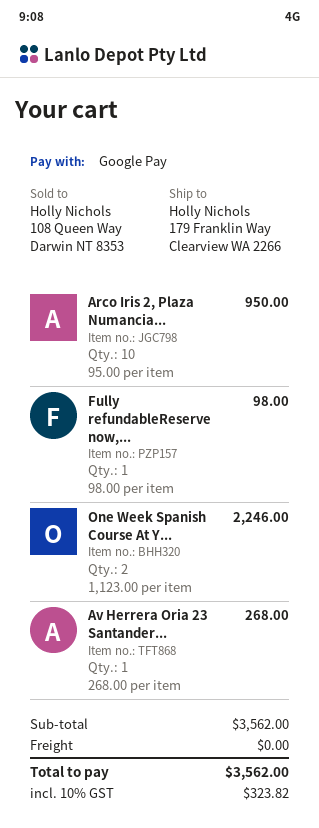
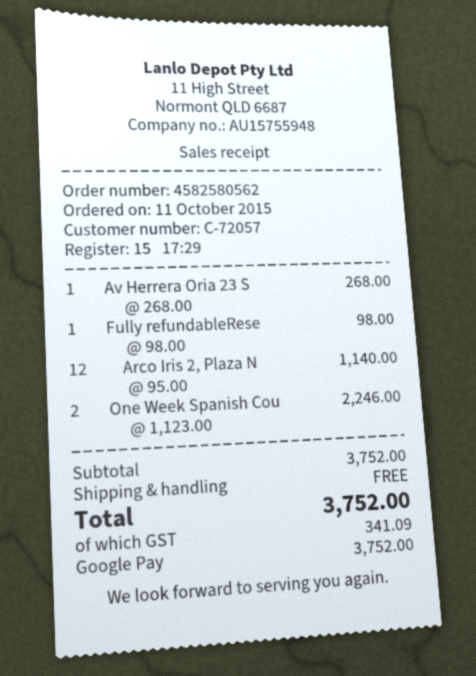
Arco Iris 2, Plaza Numancia...: 10 x 95.00 = 950.00 -> 12 x 95.00 = 1140.00
subtotal: 3562.00 -> 3752.00
tax: 323.82 -> 341.09
total: 3562.00 -> 3752.00

